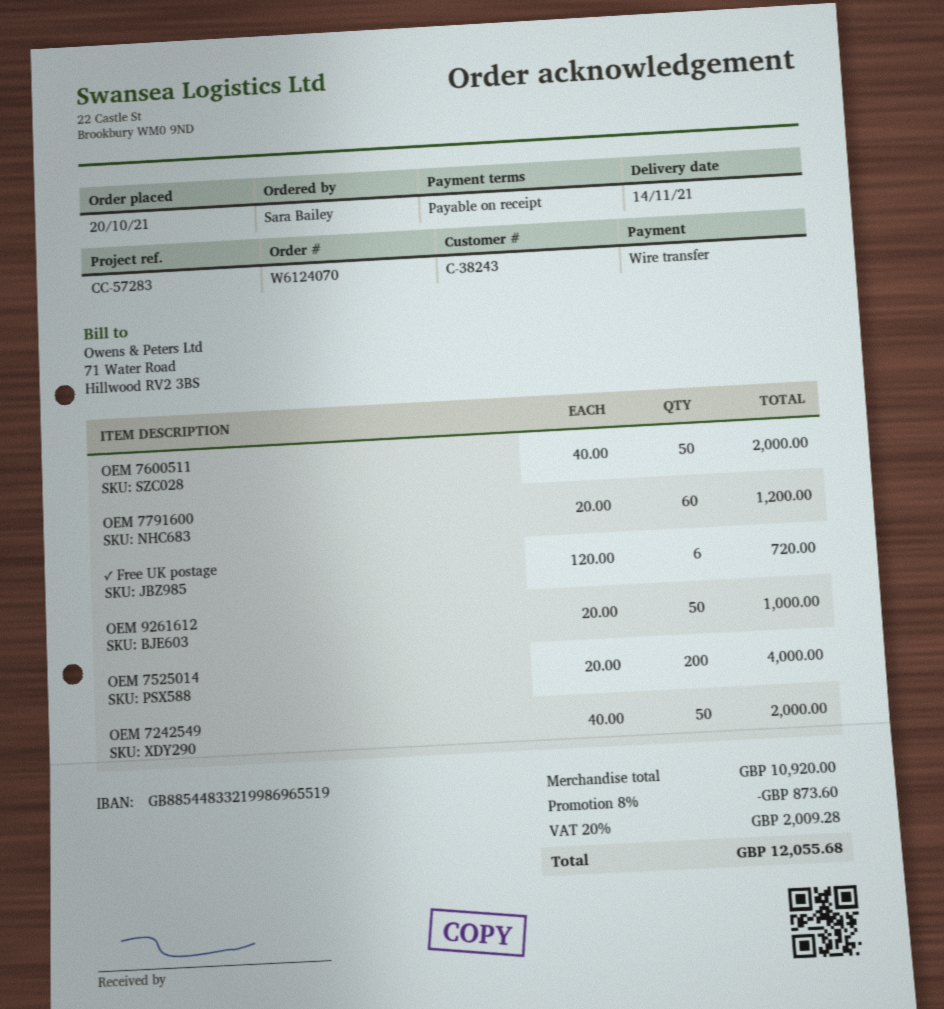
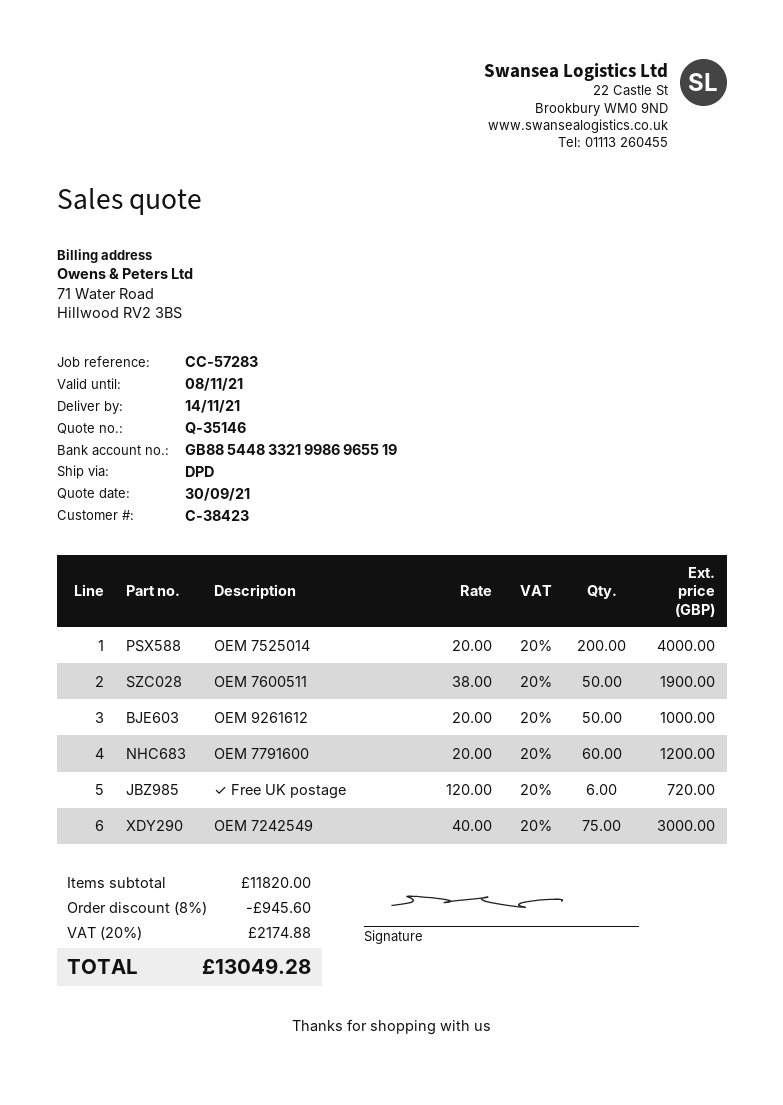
customer number: C-38243 -> C-38423
OEM 7600511: 50 x 40.00 = 2000.00 -> 50 x 38.00 = 1900.00
OEM 7242549: 50 x 40.00 = 2000.00 -> 75 x 40.00 = 3000.00
subtotal: 10920.00 -> 11820.00
discount: 8% = 873.60 -> 8% = 945.60
tax: 20% = 2009.28 -> 20% = 2174.88
total: 12055.68 -> 13049.28

